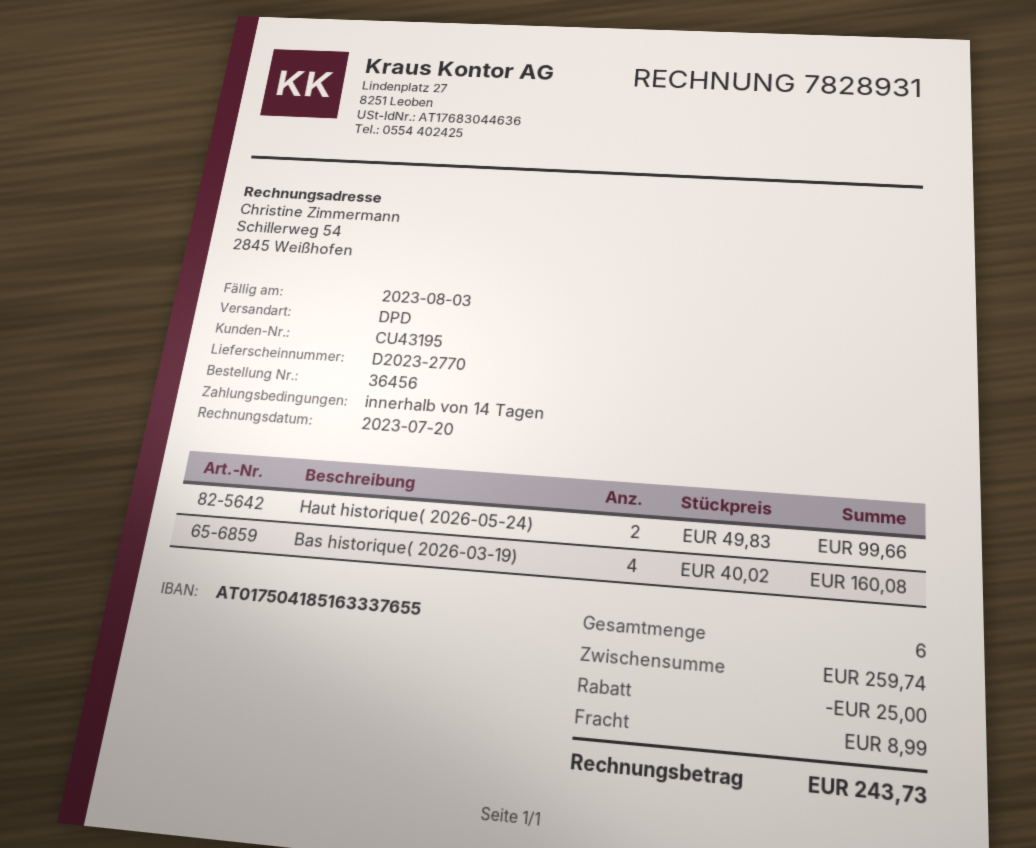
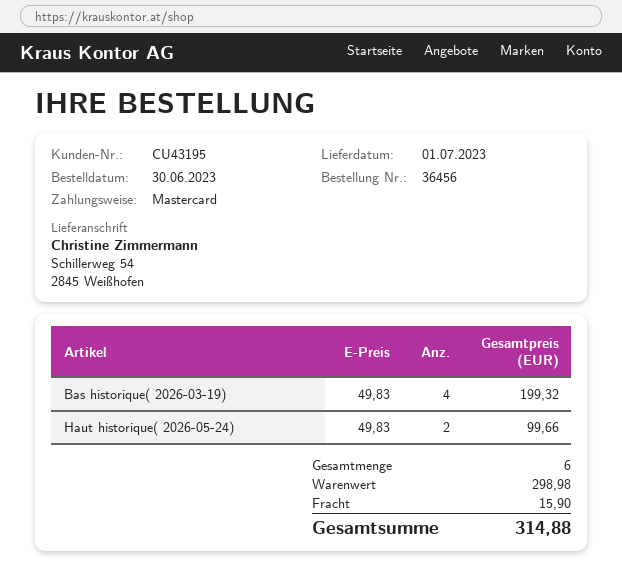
Bas historique( 2026-03-19): 4 x 40.02 = 160.08 -> 4 x 49.83 = 199.32
subtotal: 259.74 -> 298.98
discount: 25.00 -> none
shipping: 8.99 -> 15.90
total: 243.73 -> 314.88

